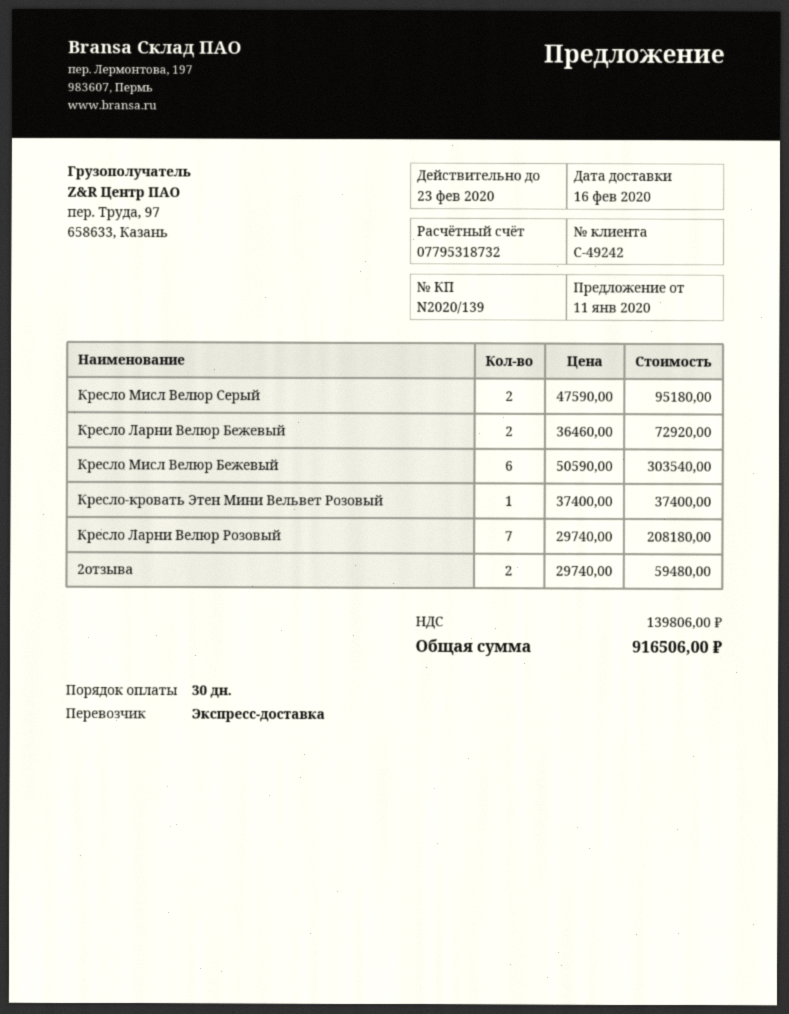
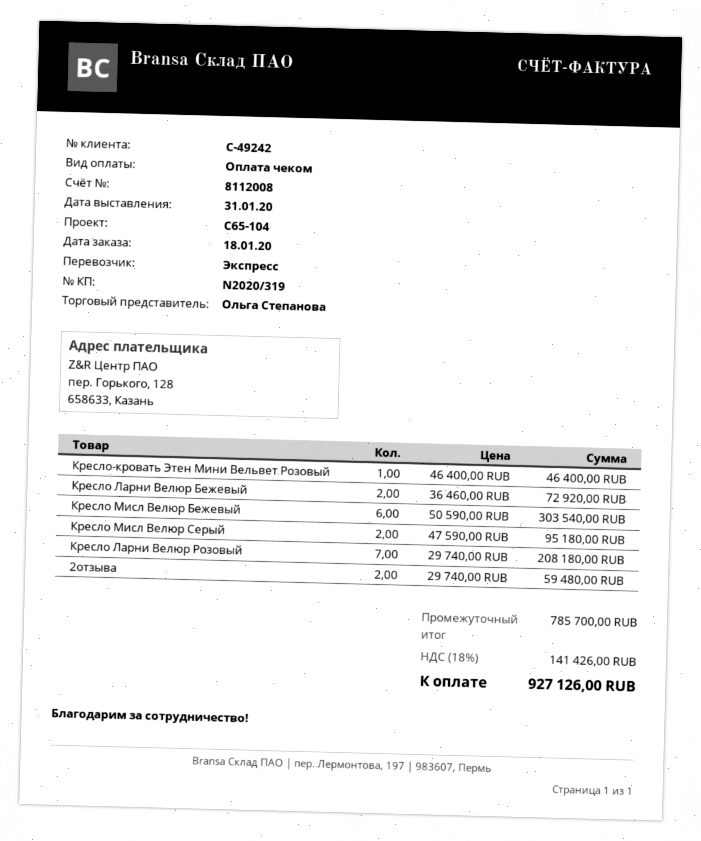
quote number: N2020/139 -> N2020/319
Кресло-кровать Этен Мини Вельвет Розовый: 1 x 37400.00 = 37400.00 -> 1 x 46400.00 = 46400.00
tax: 139806.00 -> 141426.00
total: 916506.00 -> 927126.00

